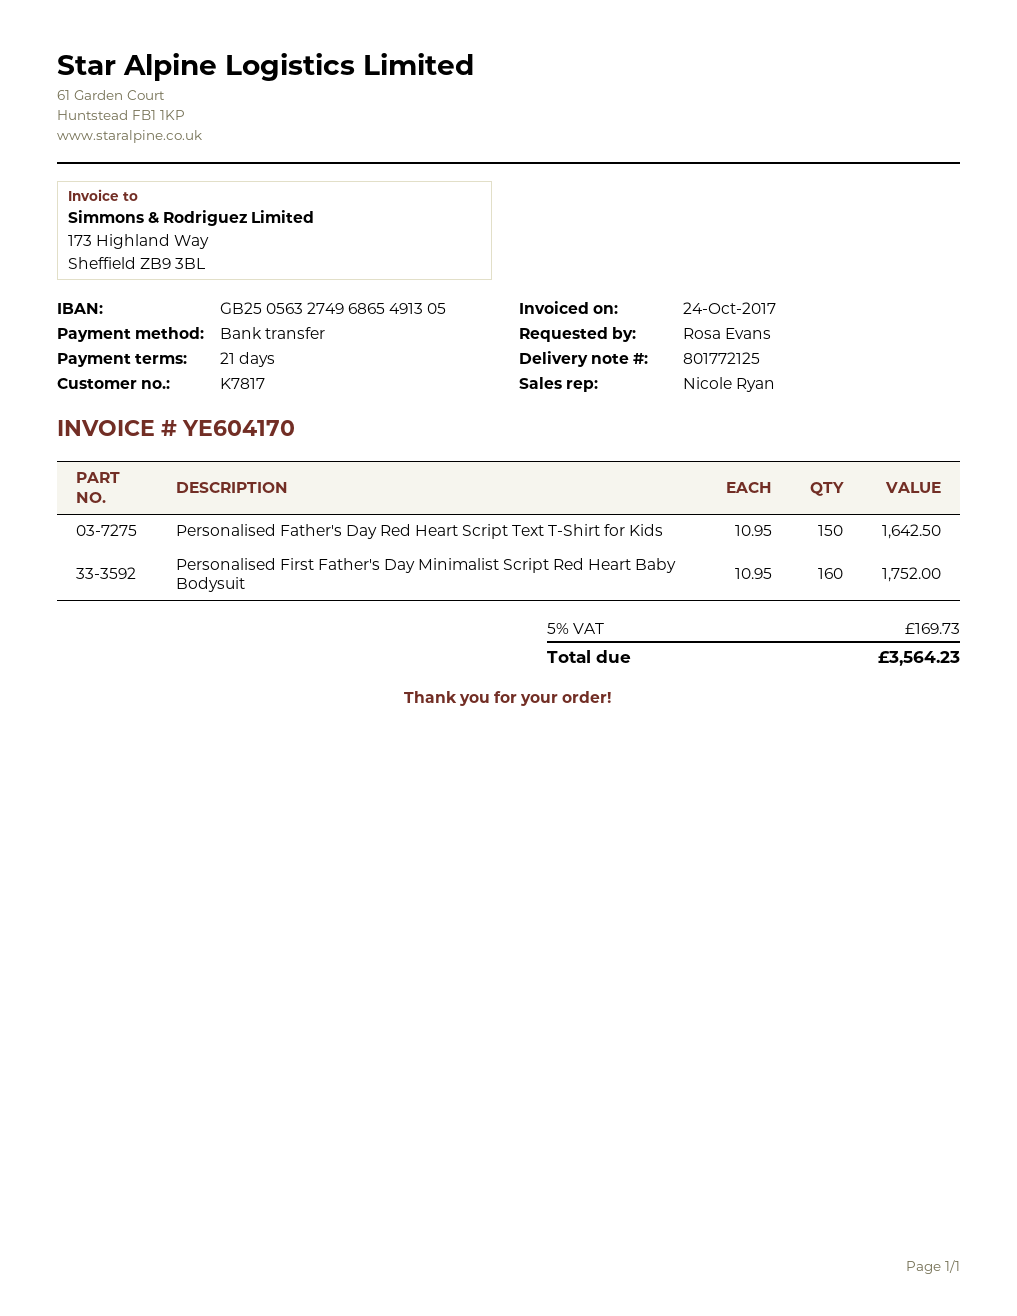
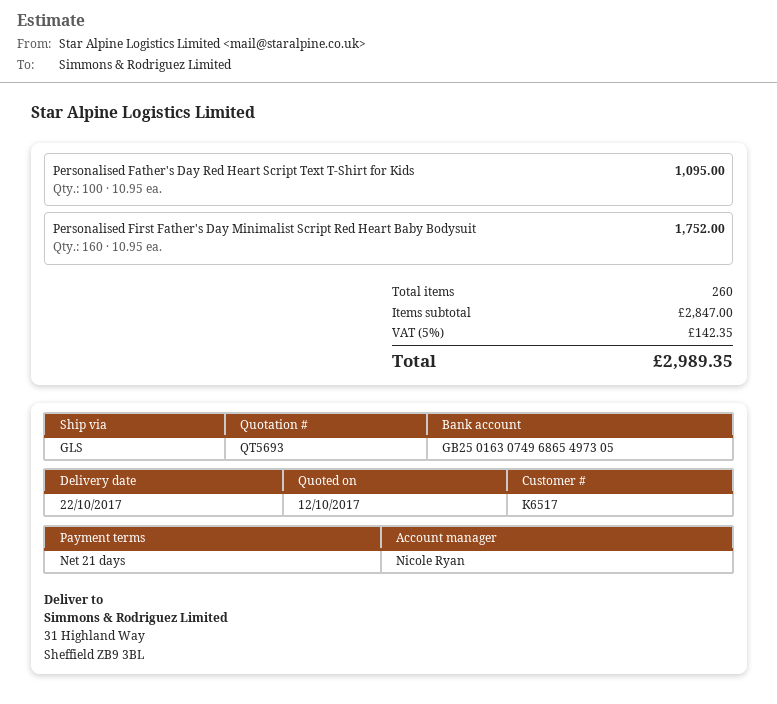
customer number: K7817 -> K6517
bank account: GB25056327496865491305 -> GB25016307496865497305
Personalised Father's Day Red Heart Script Text T-Shirt for Kids: 150 x 10.95 = 1642.50 -> 100 x 10.95 = 1095.00
tax: 5% = 169.73 -> 5% = 142.35
total: 3564.23 -> 2989.35

